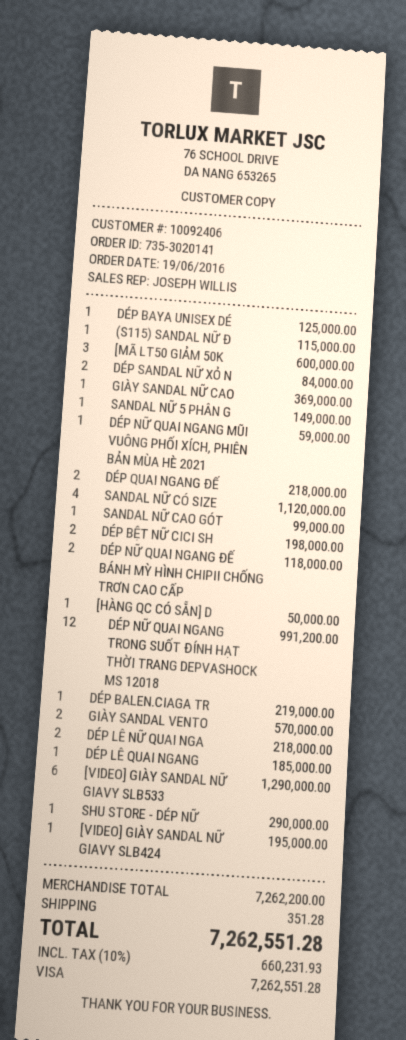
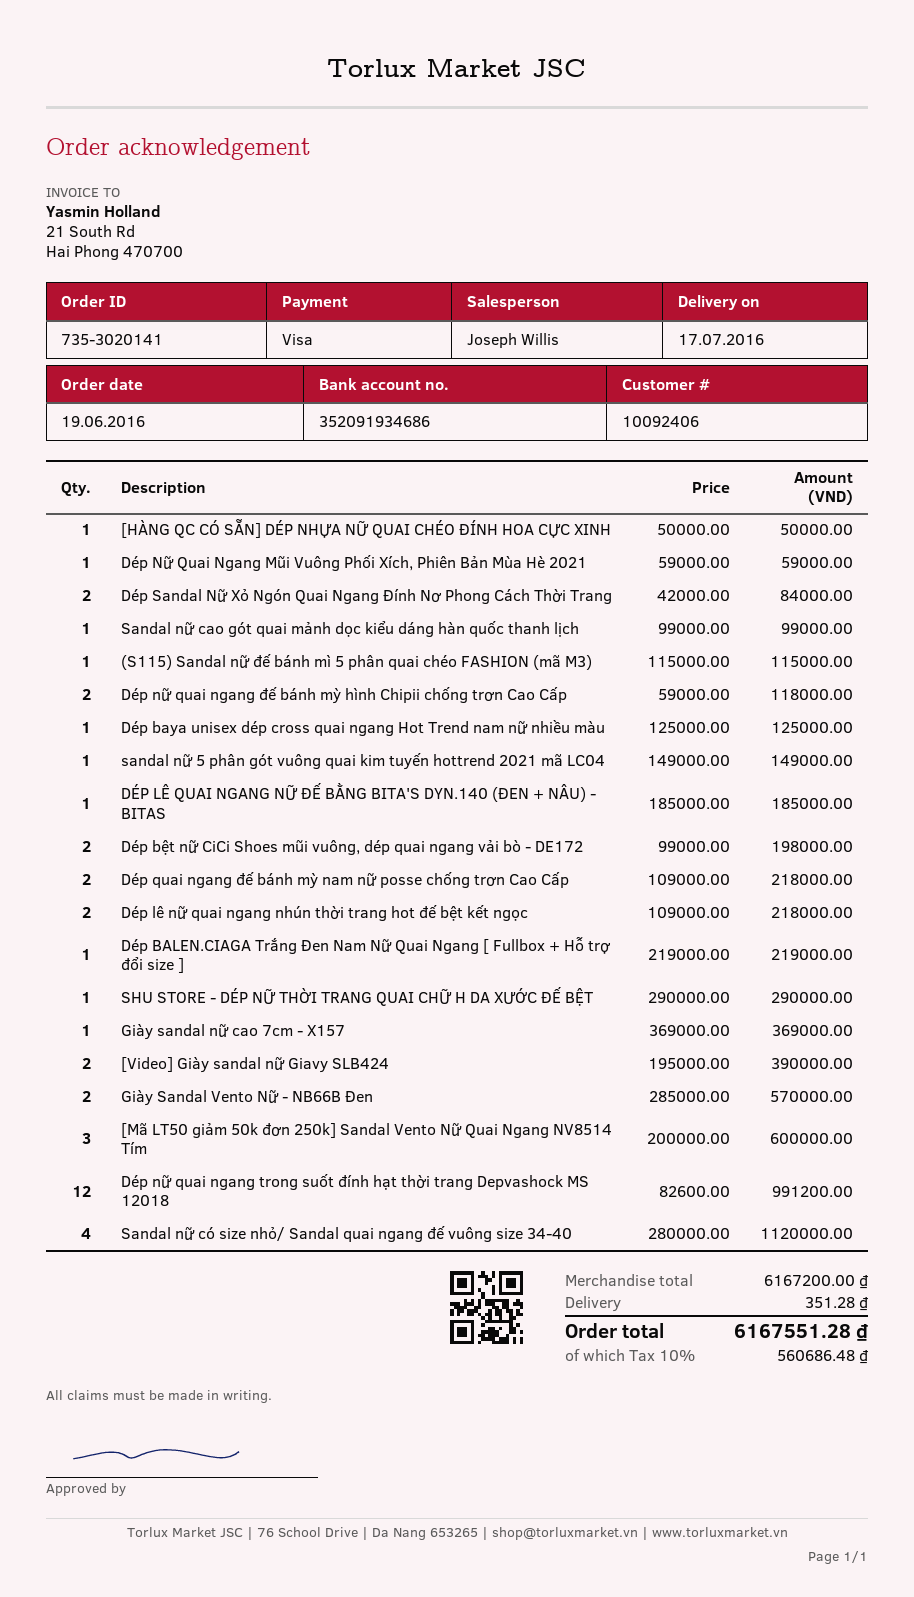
[VIDEO] GIÀY SANDAL NỮ GIAVY SLB533: 6 for 1290000.00 -> none
[VIDEO] GIÀY SANDAL NỮ GIAVY SLB424: 1 for 195000.00 -> 2 for 390000.00
subtotal: 7262200.00 -> 6167200.00
tax: 10% = 660231.93 -> 10% = 560686.48
total: 7262551.28 -> 6167551.28

